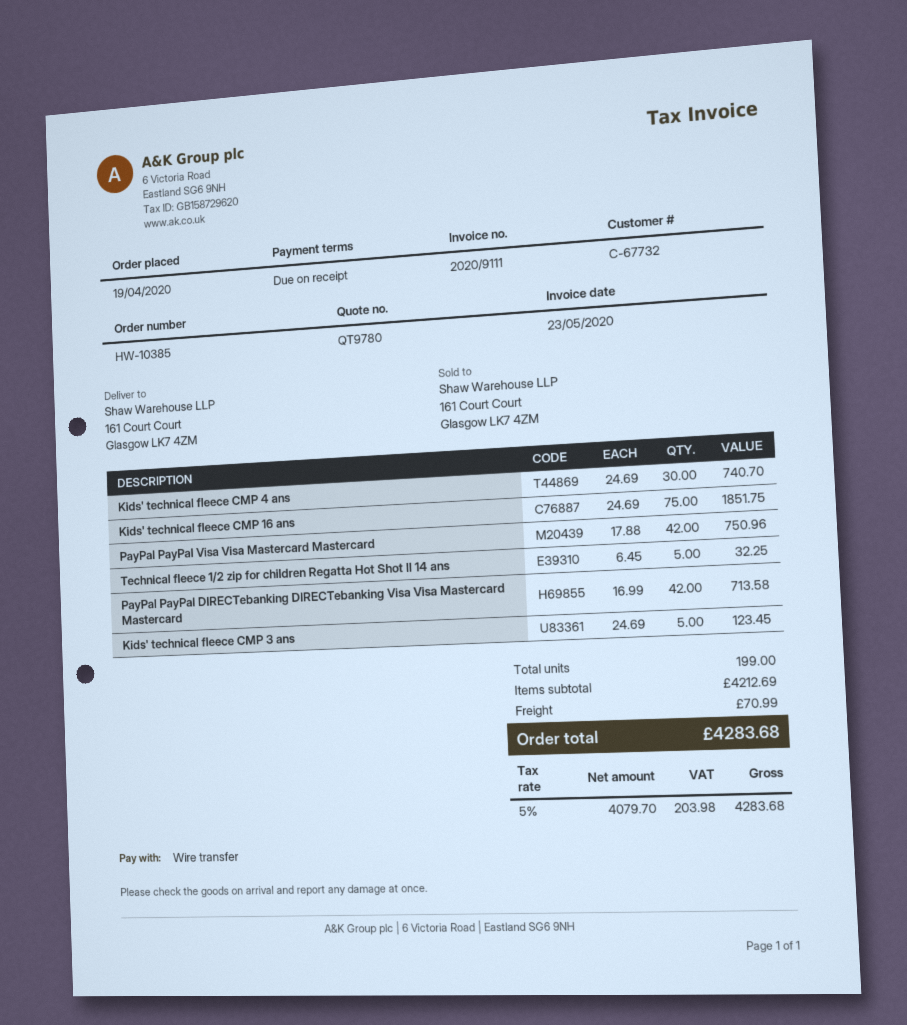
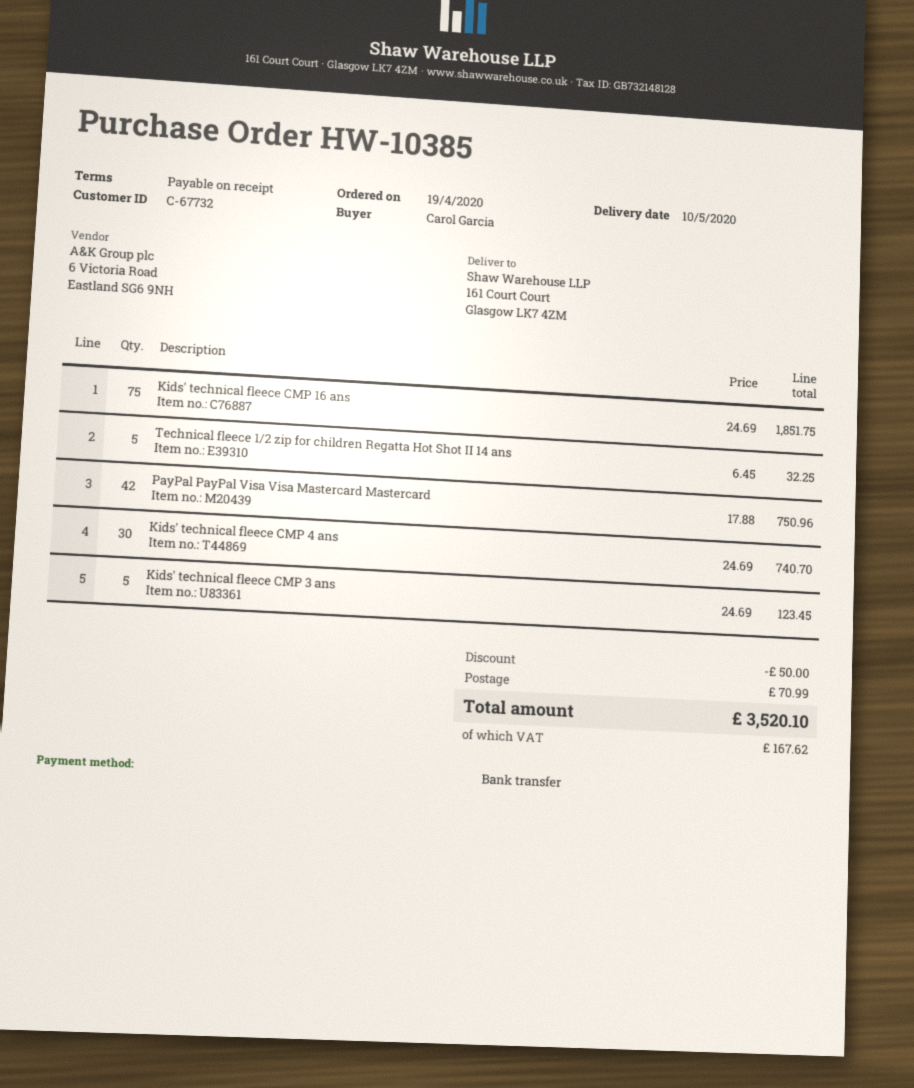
PayPal PayPal DIRECTebanking DIRECTebanking Visa Visa Mastercard Mastercard: 42 x 16.99 = 713.58 -> none
discount: none -> 50.00
tax: 203.98 -> 167.62
total: 4283.68 -> 3520.10

